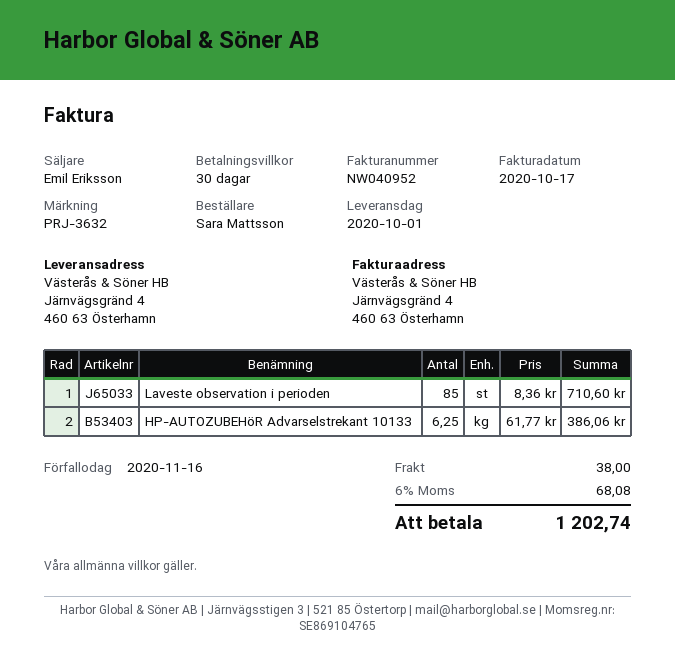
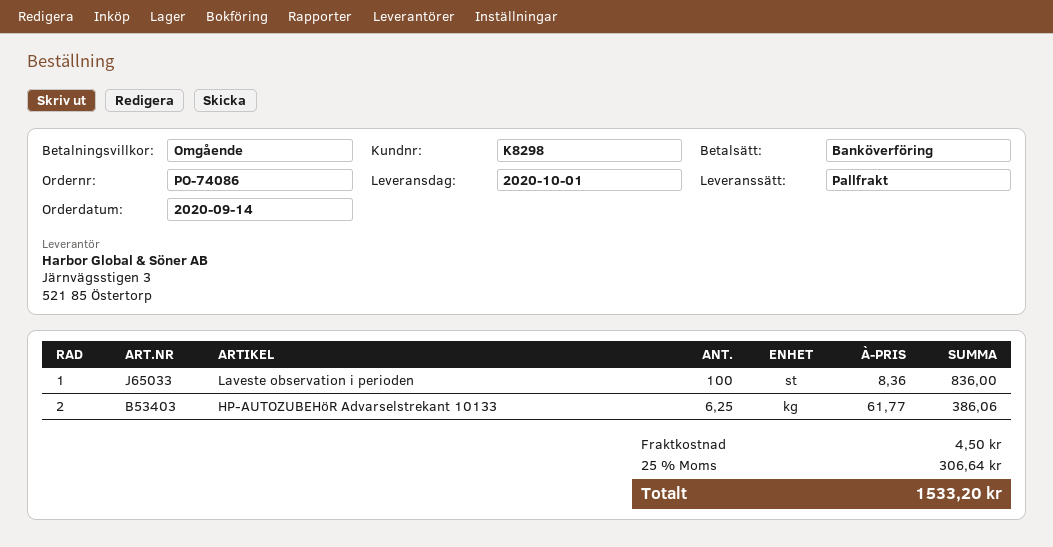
payment terms: 30 days -> on receipt
Laveste observation i perioden: 85 x 8.36 = 710.60 -> 100 x 8.36 = 836.00
shipping: 38.00 -> 4.50
tax: 6% = 68.08 -> 25% = 306.64
total: 1202.74 -> 1533.20

